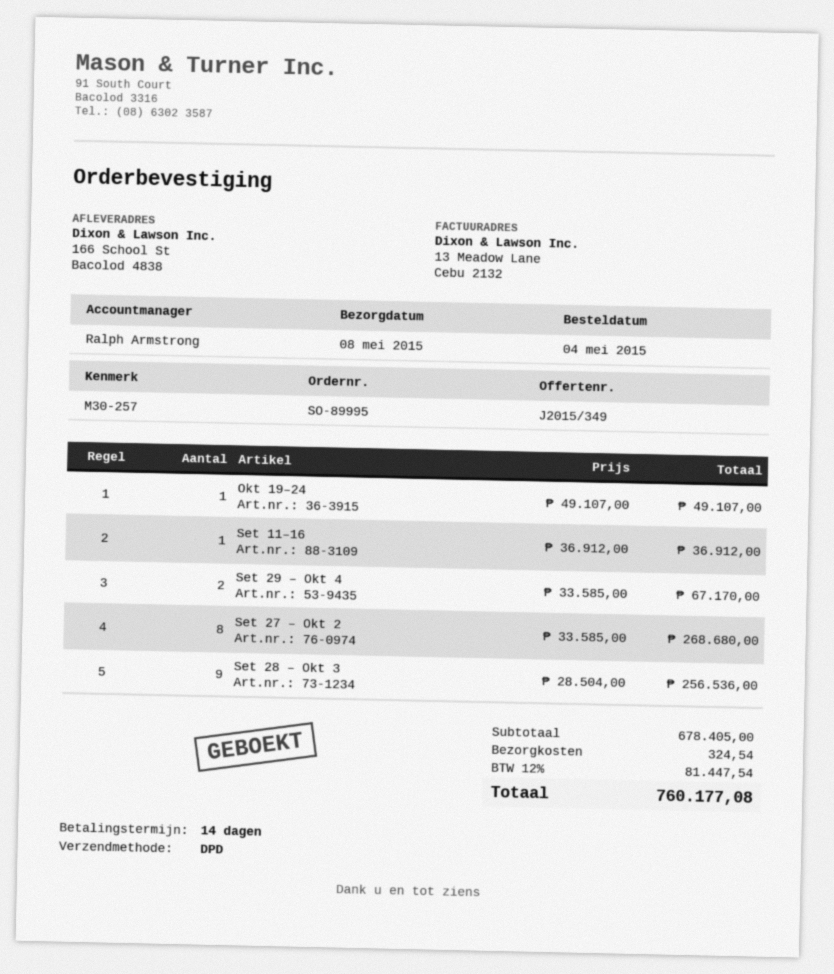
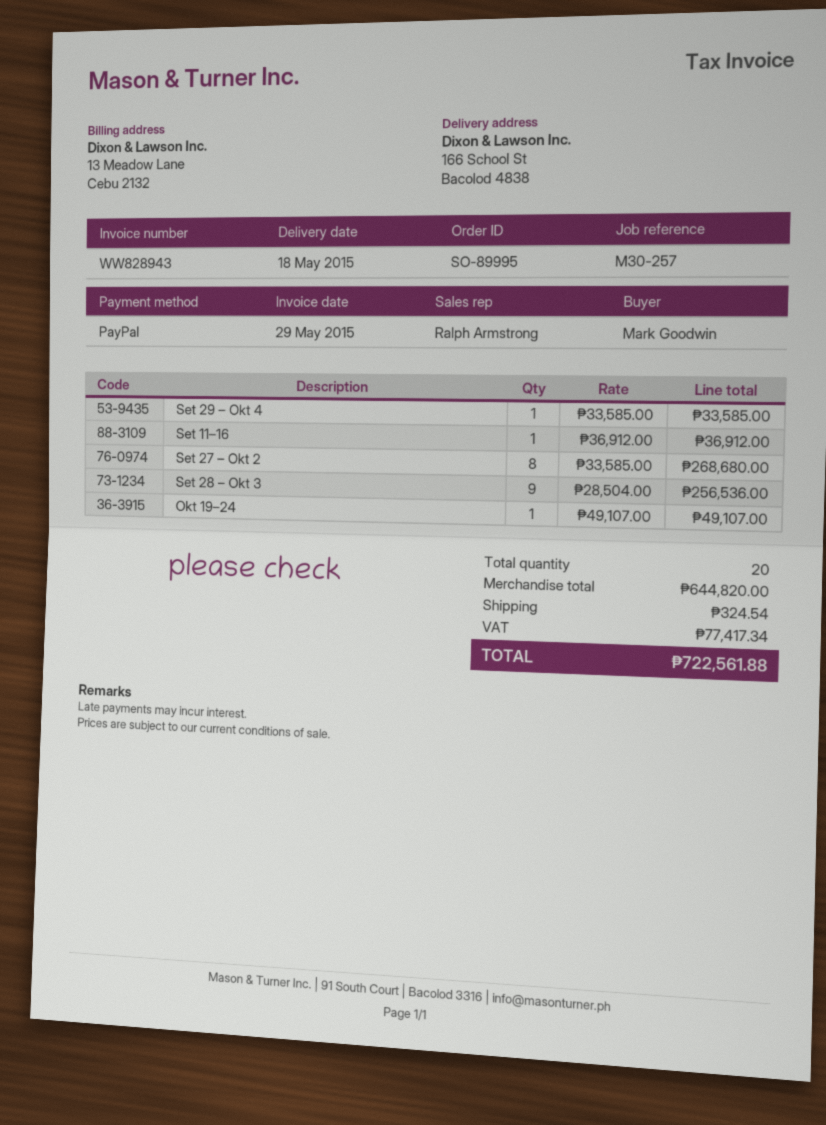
delivery date: 2015-05-08 -> 2015-05-18
Set 29 – Okt 4: 2 x 33585.00 = 67170.00 -> 1 x 33585.00 = 33585.00
subtotal: 678405.00 -> 644820.00
tax: 81447.54 -> 77417.34
total: 760177.08 -> 722561.88

